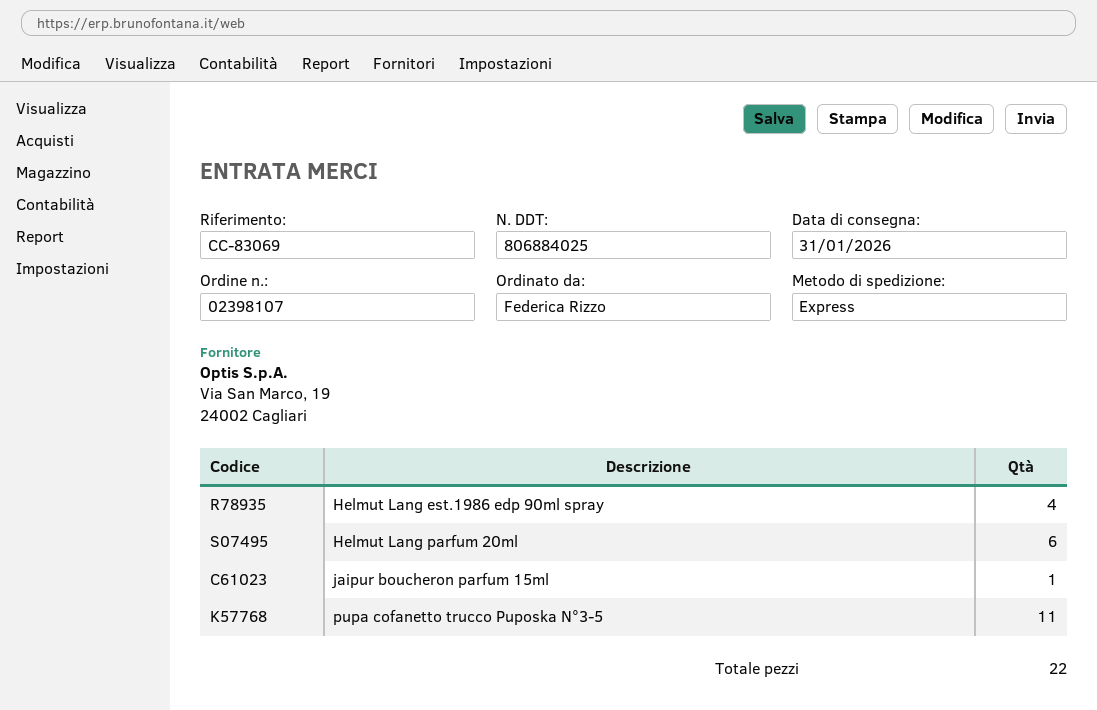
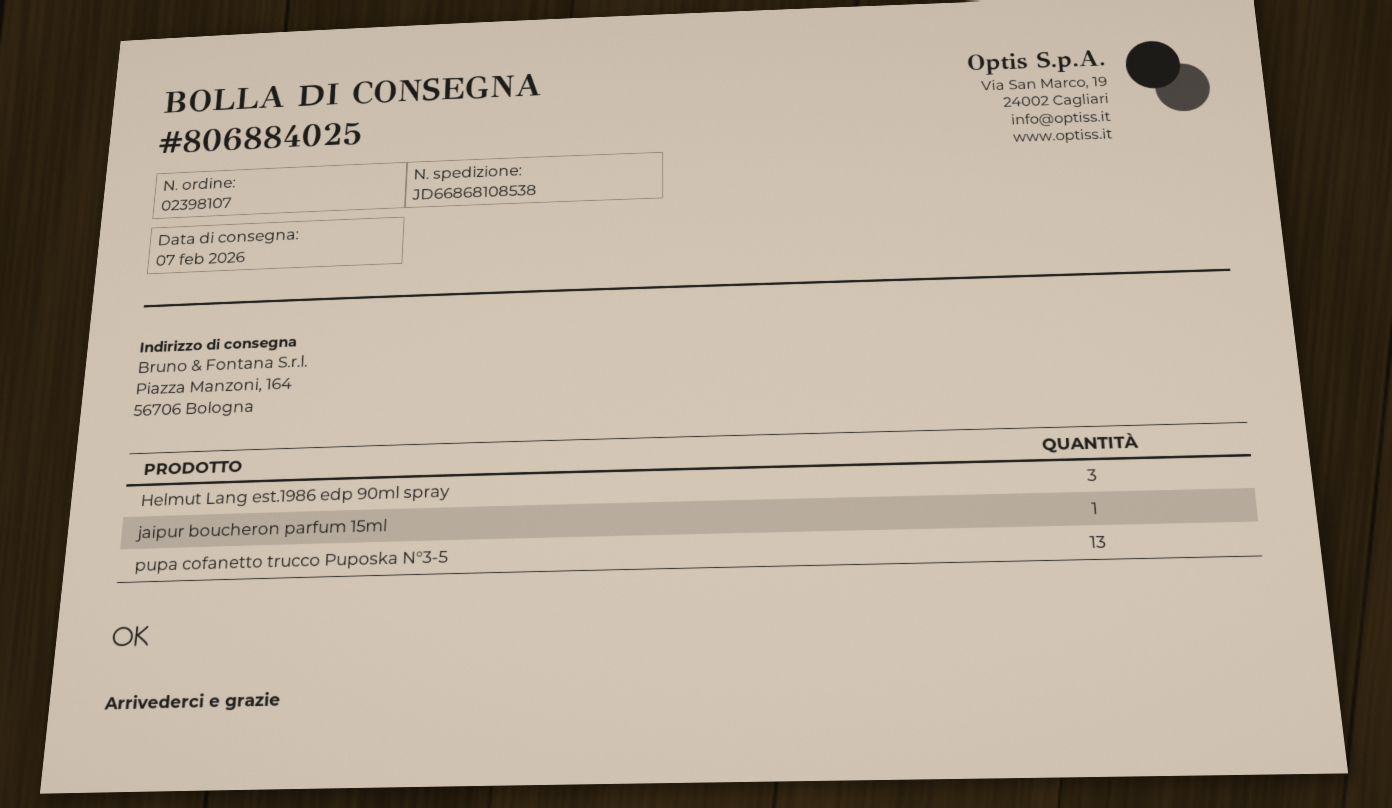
delivery date: 2026-01-31 -> 2026-02-07
Helmut Lang est.1986 edp 90ml spray: 4 -> 3
Helmut Lang parfum 20ml: 6 -> none
pupa cofanetto trucco Puposka N°3-5: 11 -> 13

